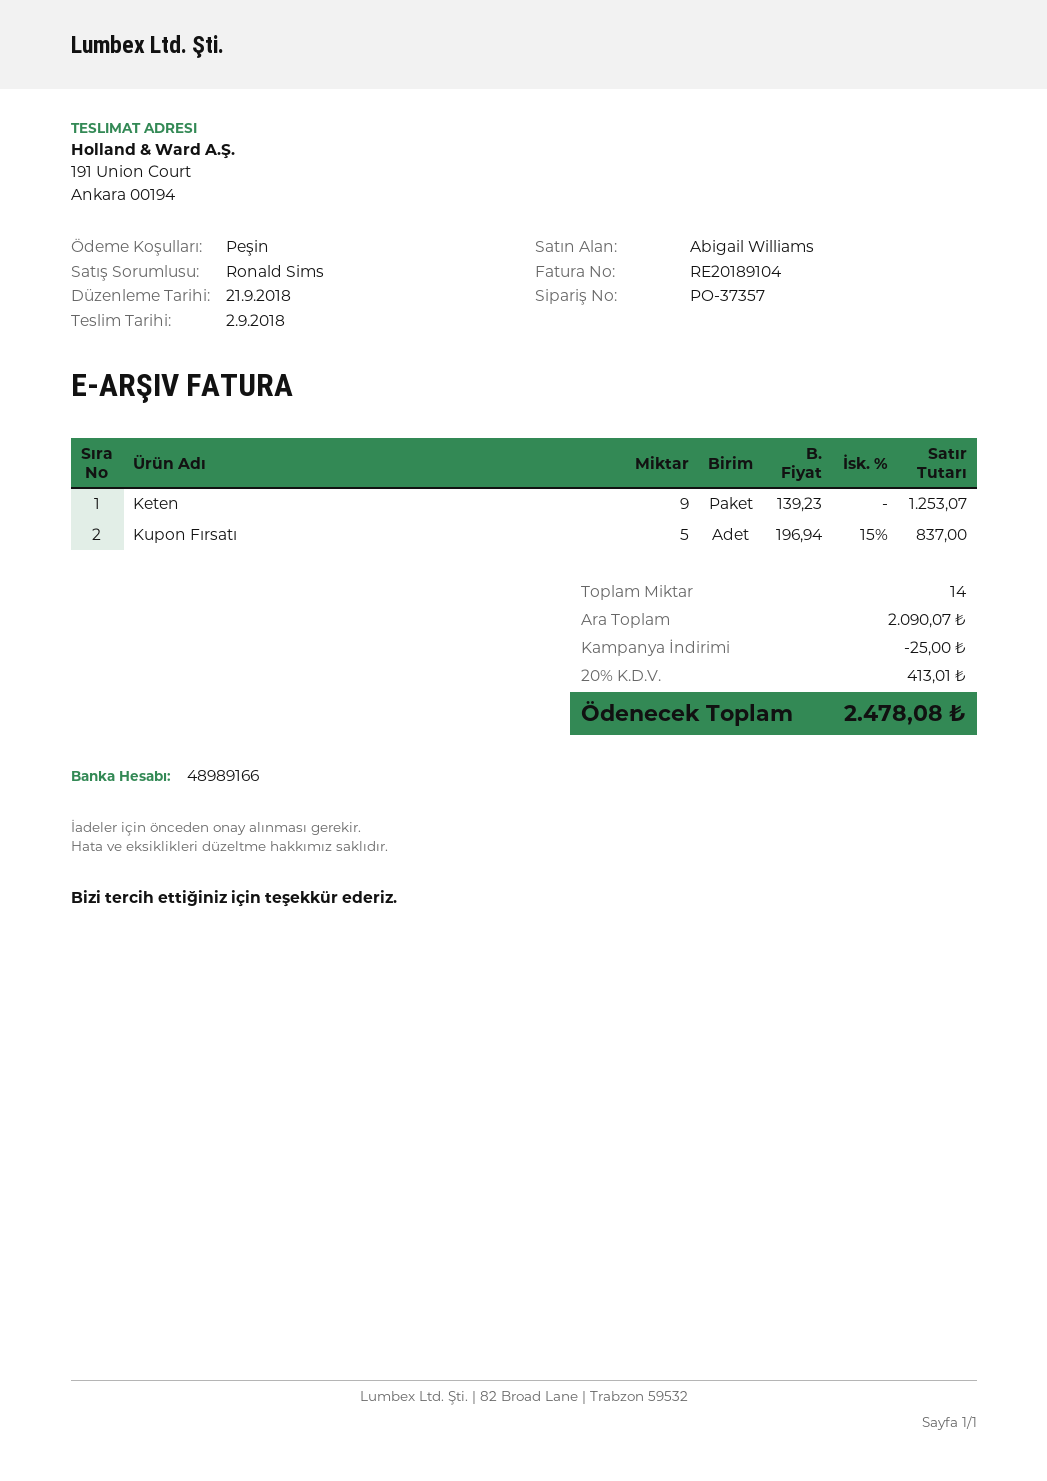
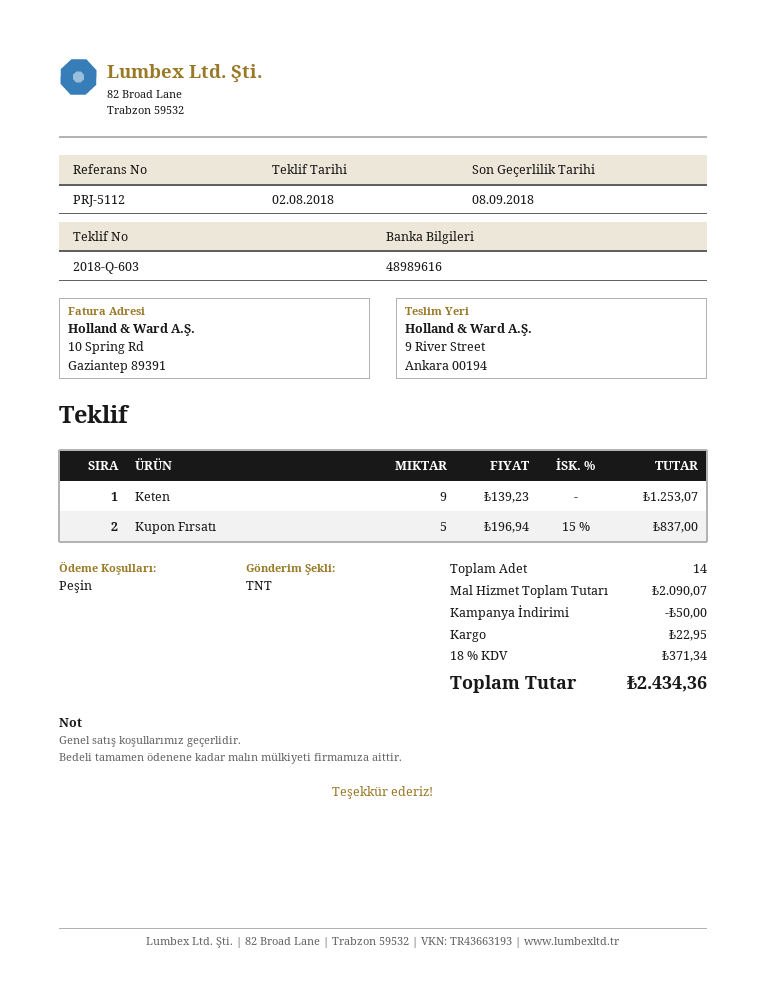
bank account: 48989166 -> 48989616
ship to: 191 Union Court, Ankara 00194 -> 9 River Street, Ankara 00194
discount: 25.00 -> 50.00
shipping: none -> 22.95
tax: 20% = 413.01 -> 18% = 371.34
total: 2478.08 -> 2434.36

